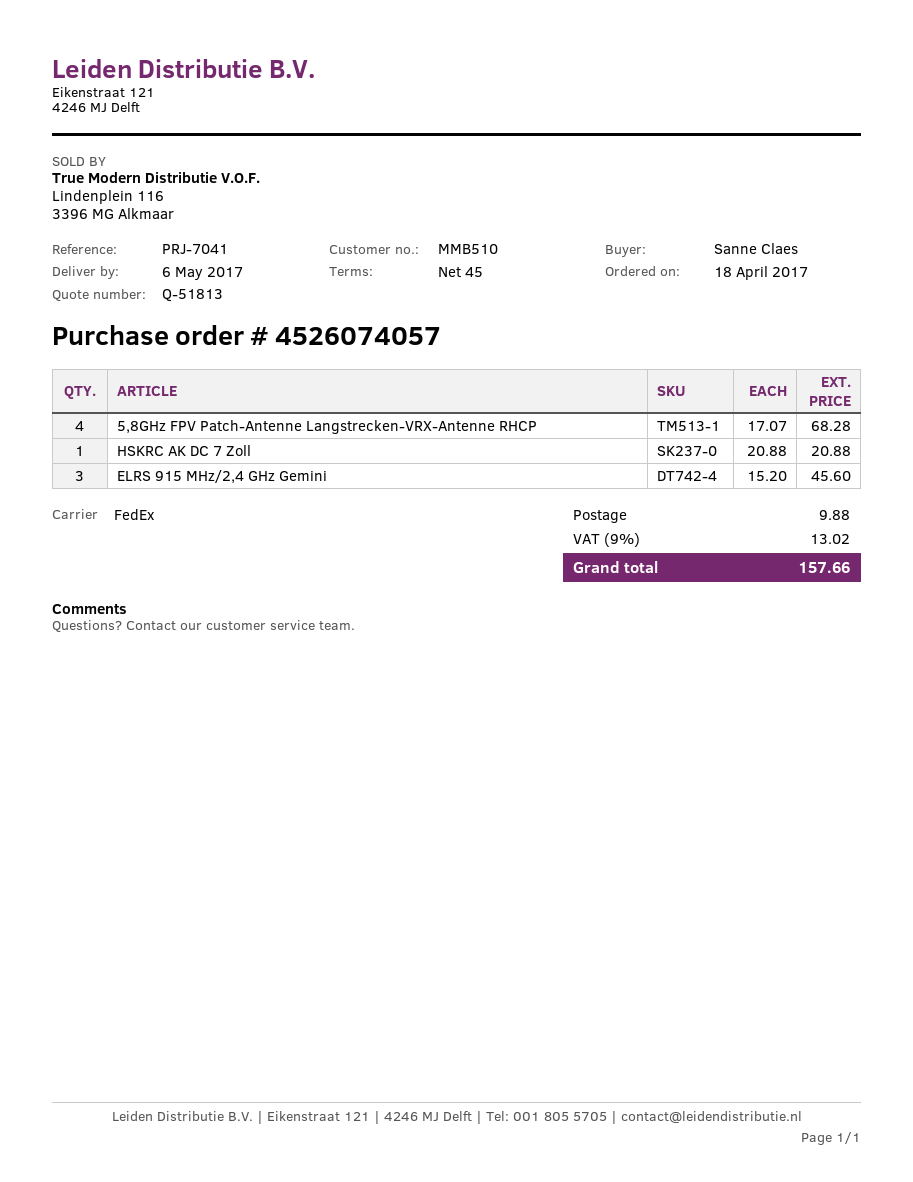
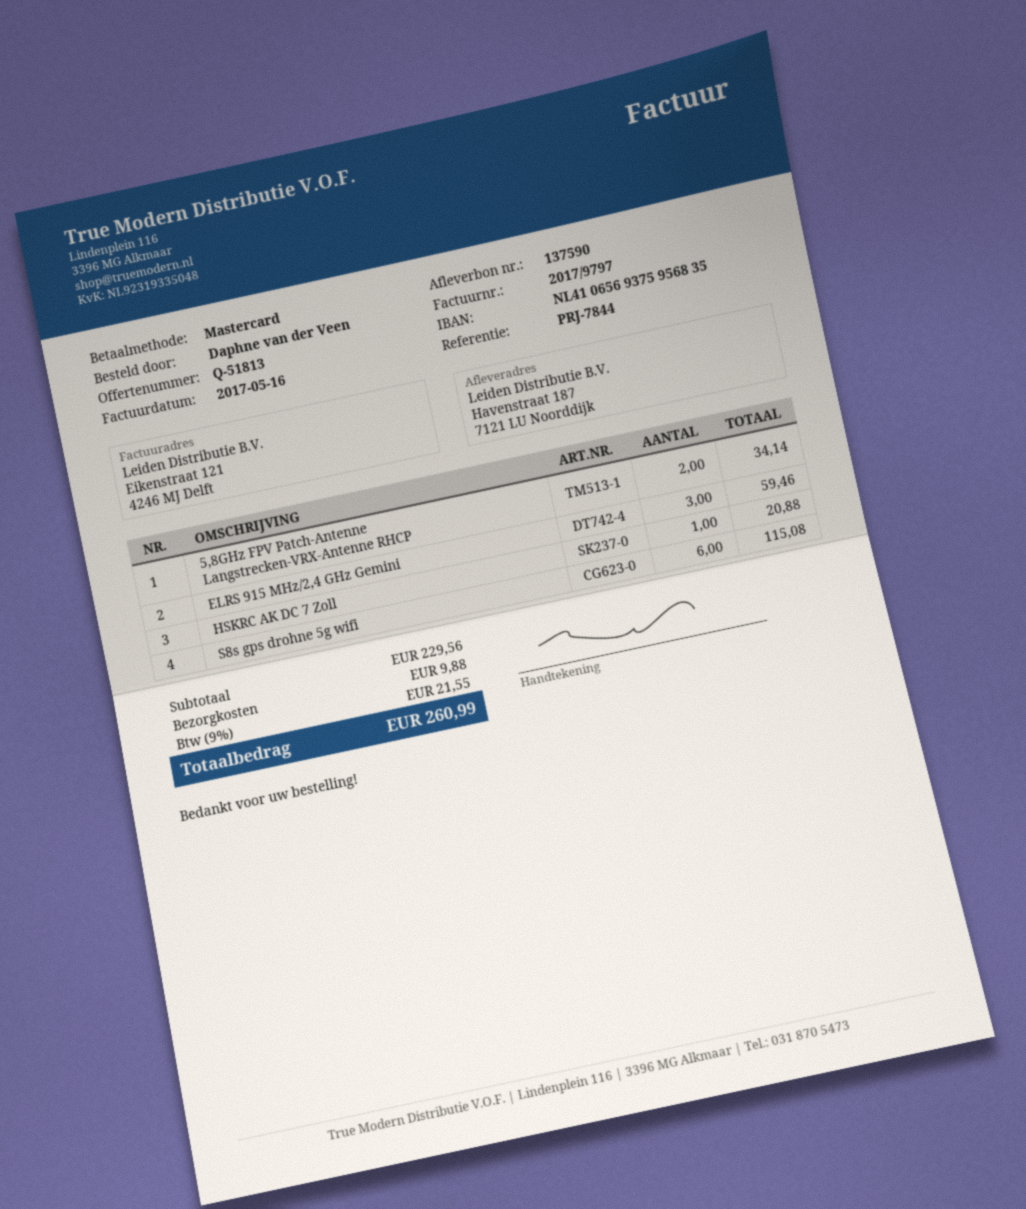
reference: PRJ-7041 -> PRJ-7844
ordered by: Sanne Claes -> Daphne van der Veen
5,8GHz FPV Patch-Antenne Langstrecken-VRX-Antenne RHCP: 4 for 68.28 -> 2 for 34.14
ELRS 915 MHz/2,4 GHz Gemini: 3 for 45.60 -> 3 for 59.46
S8s gps drohne 5g wifi: none -> 6 for 115.08
tax: 9% = 13.02 -> 9% = 21.55
total: 157.66 -> 260.99

